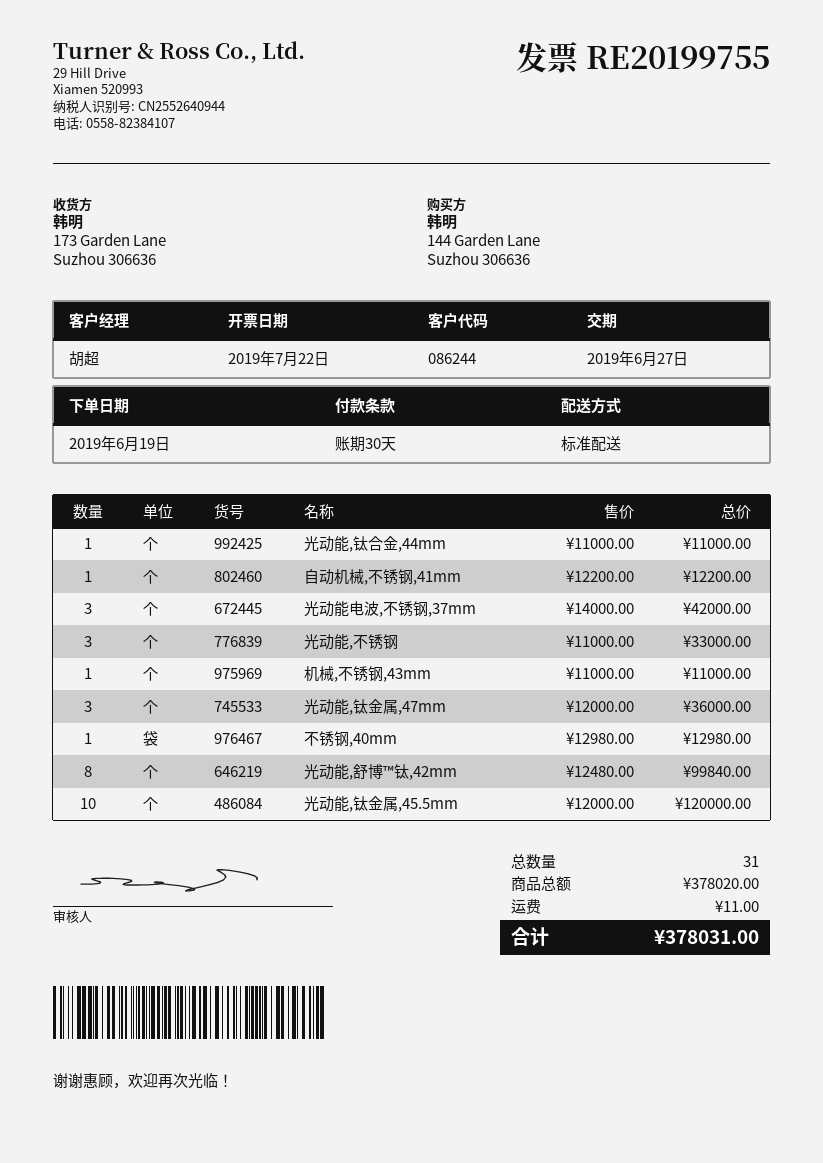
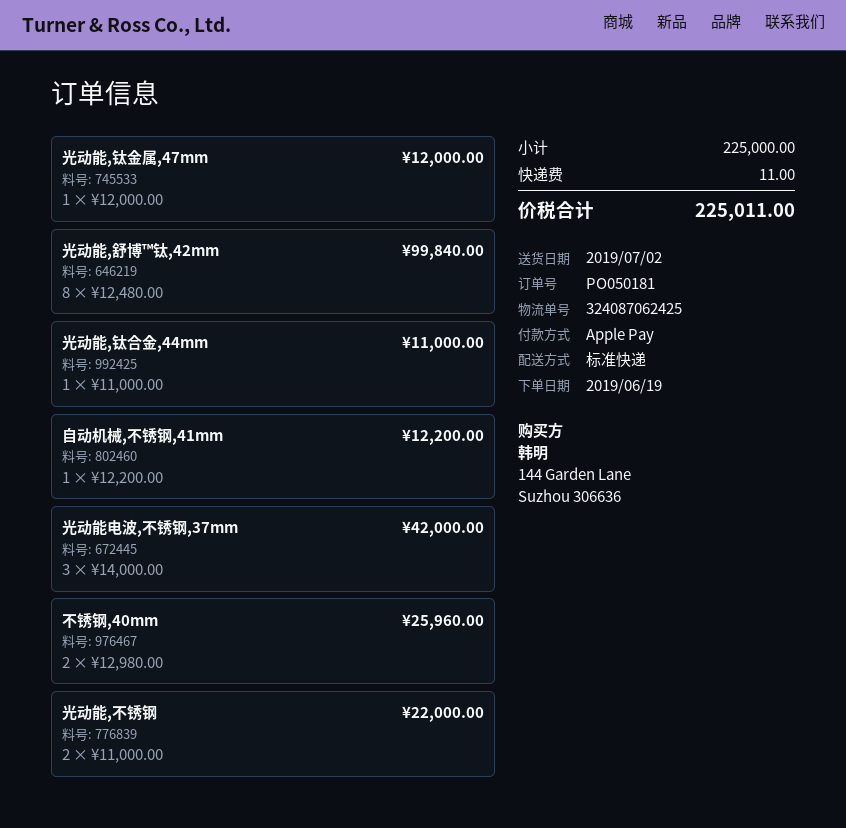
delivery date: 2019-06-27 -> 2019-07-02
光动能,不锈钢: 3 x 11000.00 = 33000.00 -> 2 x 11000.00 = 22000.00
机械,不锈钢,43mm: 1 x 11000.00 = 11000.00 -> none
光动能,钛金属,47mm: 3 x 12000.00 = 36000.00 -> 1 x 12000.00 = 12000.00
不锈钢,40mm: 1 x 12980.00 = 12980.00 -> 2 x 12980.00 = 25960.00
光动能,钛金属,45.5mm: 10 x 12000.00 = 120000.00 -> none
subtotal: 378020.00 -> 225000.00
total: 378031.00 -> 225011.00

